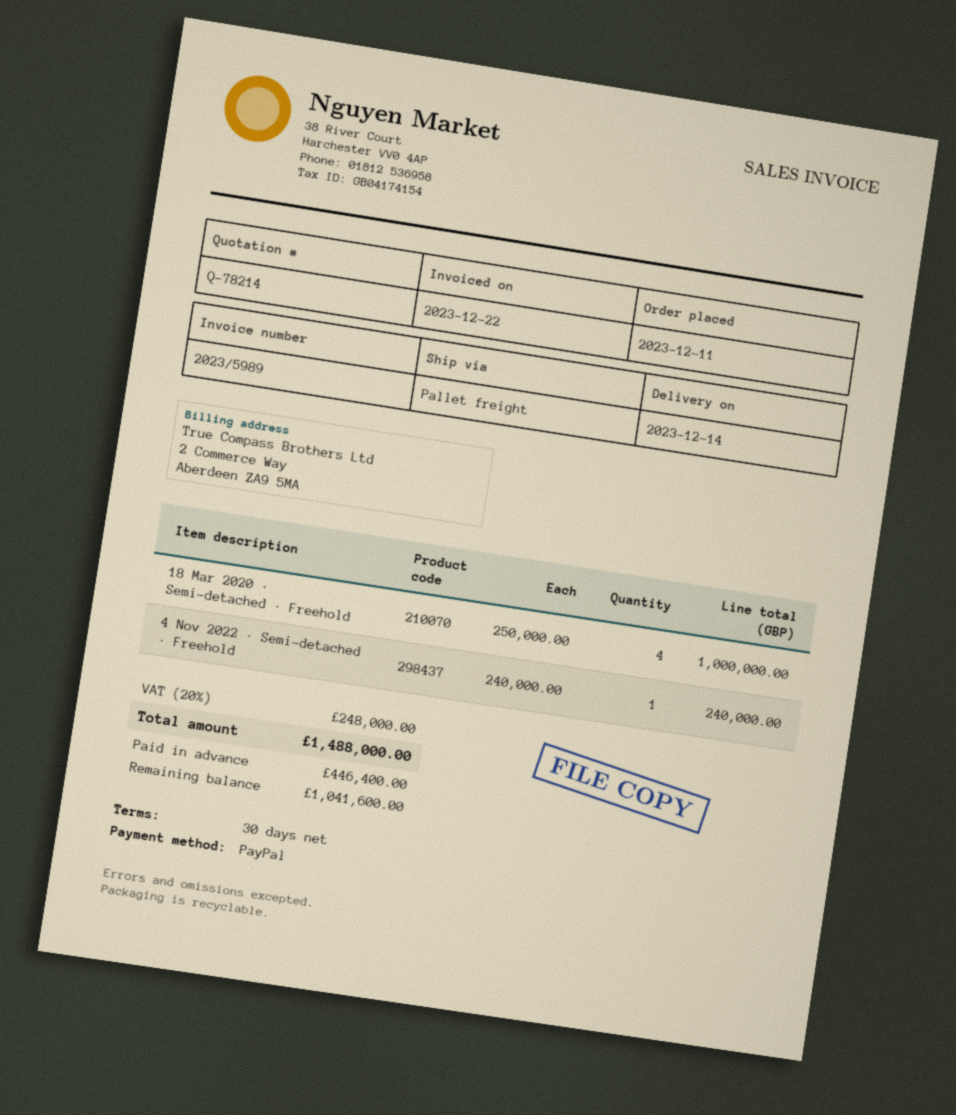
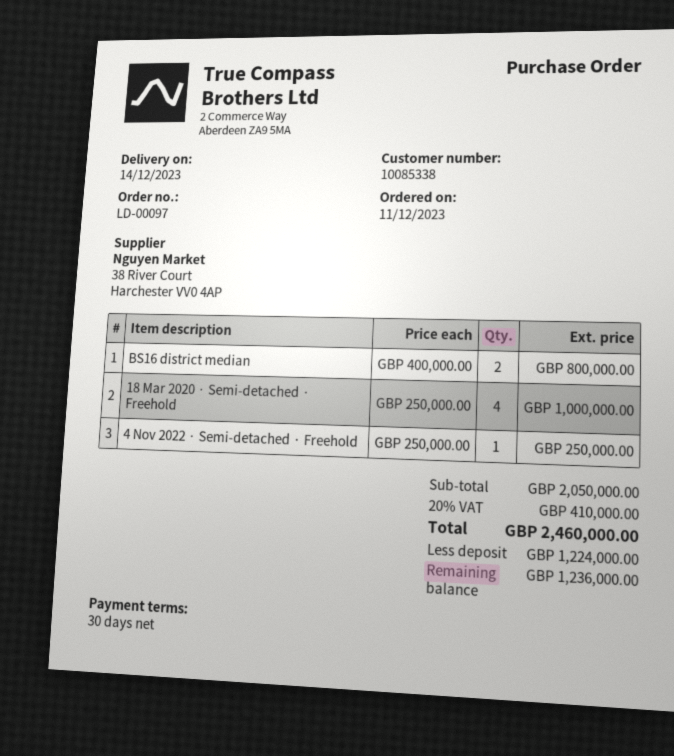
4 Nov 2022 · Semi-detached · Freehold: 1 x 240000.00 = 240000.00 -> 1 x 250000.00 = 250000.00
BS16 district median: none -> 2 x 400000.00 = 800000.00
tax: 20% = 248000.00 -> 20% = 410000.00
total: 1488000.00 -> 2460000.00
deposit: 446400.00 -> 1224000.00
balance: 1041600.00 -> 1236000.00

